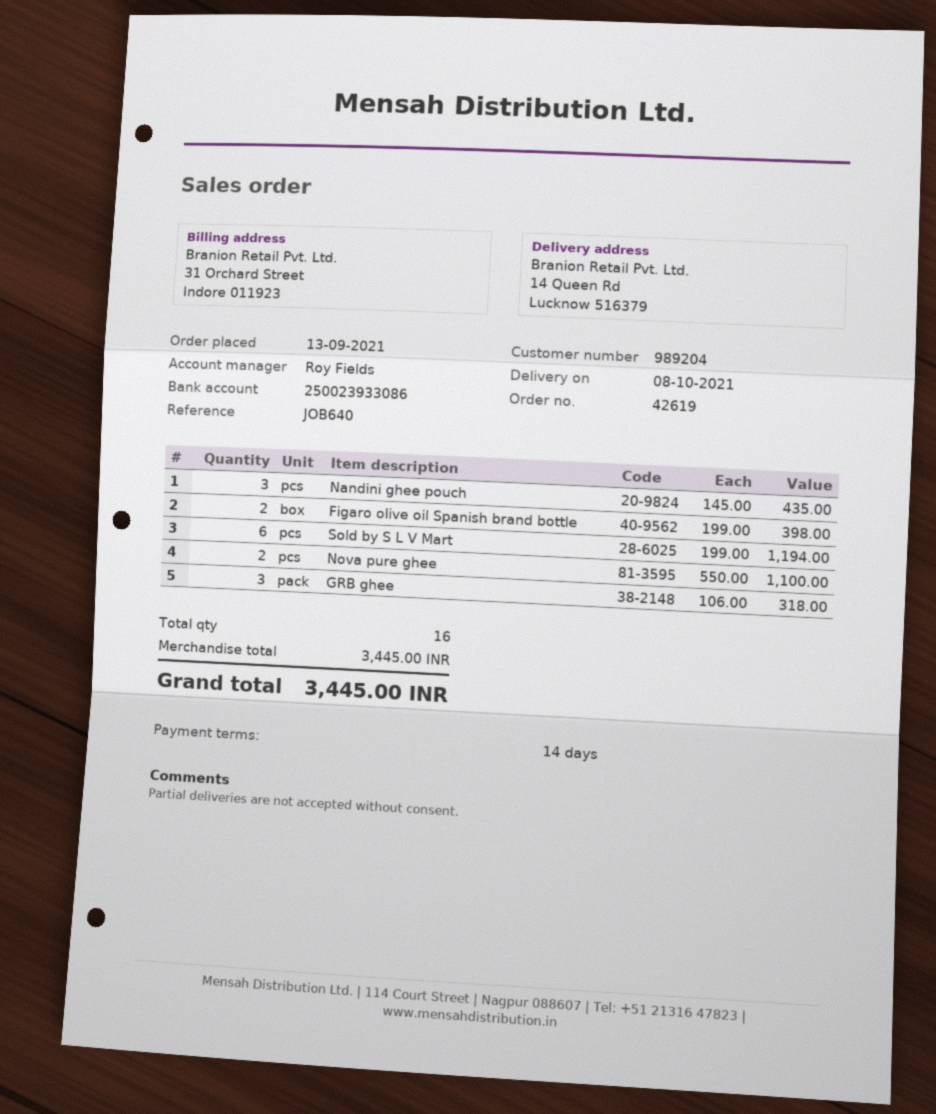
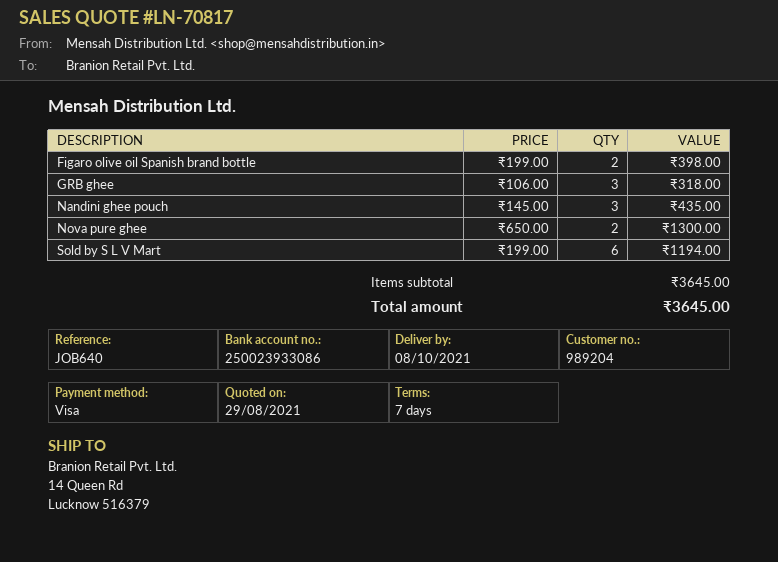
payment terms: 14 days -> 7 days
Nova pure ghee: 2 x 550.00 = 1100.00 -> 2 x 650.00 = 1300.00
subtotal: 3445.00 -> 3645.00
total: 3445.00 -> 3645.00

